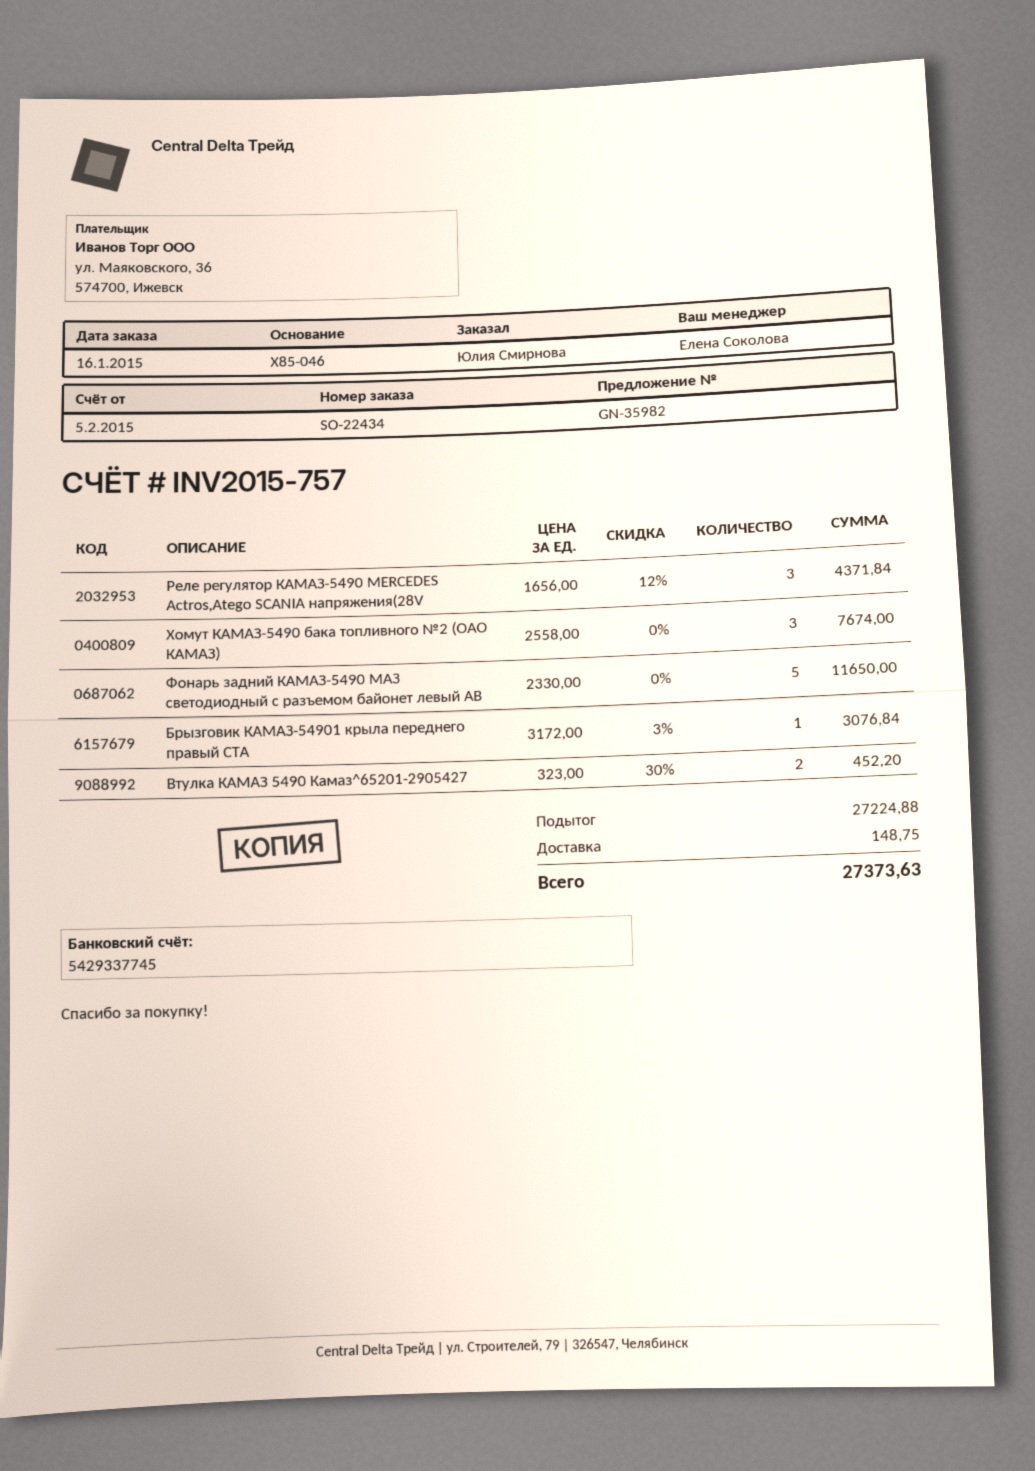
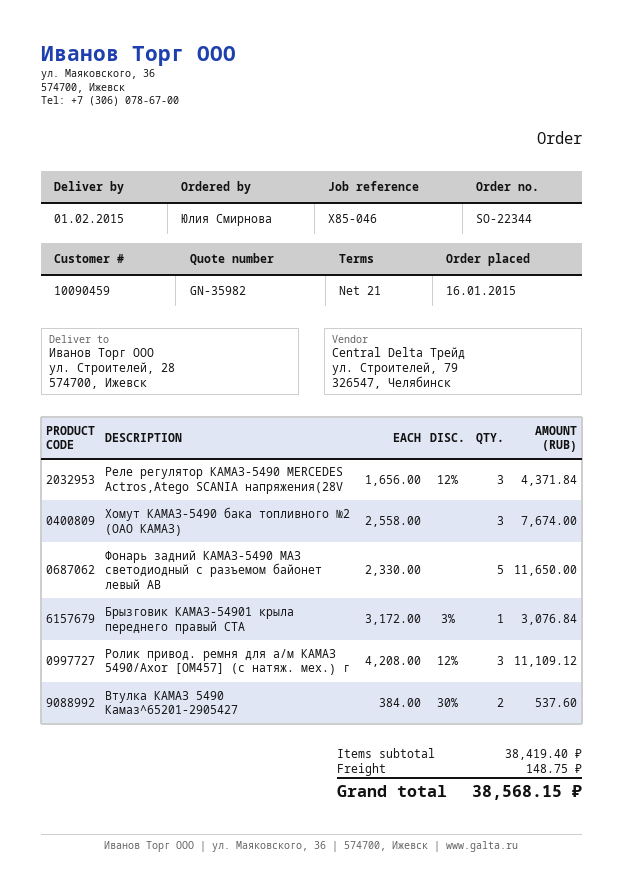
order number: SO-22434 -> SO-22344
Втулка КАМАЗ 5490 Камаз^65201-2905427: 2 x 323.00 - 30% = 452.20 -> 2 x 384.00 - 30% = 537.60
Ролик привод. ремня для а/м КАМАЗ 5490/Axor [OM457] (с натяж. мех.) г: none -> 3 x 4208.00 - 12% = 11109.12
subtotal: 27224.88 -> 38419.40
total: 27373.63 -> 38568.15

